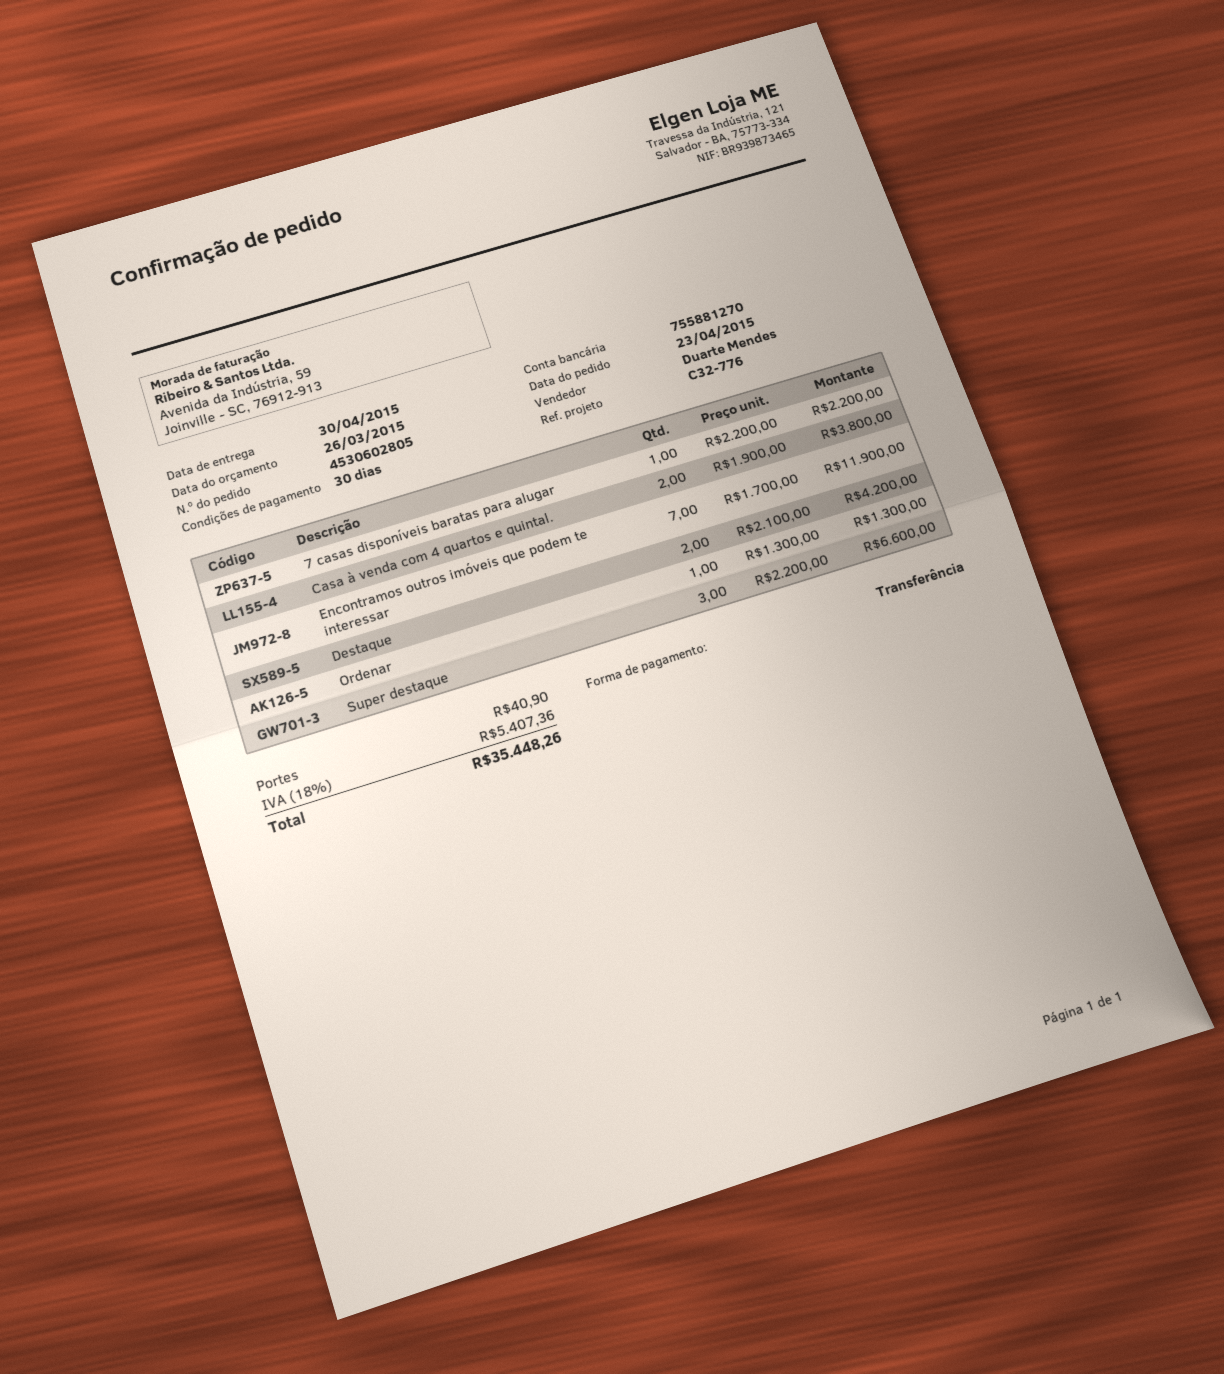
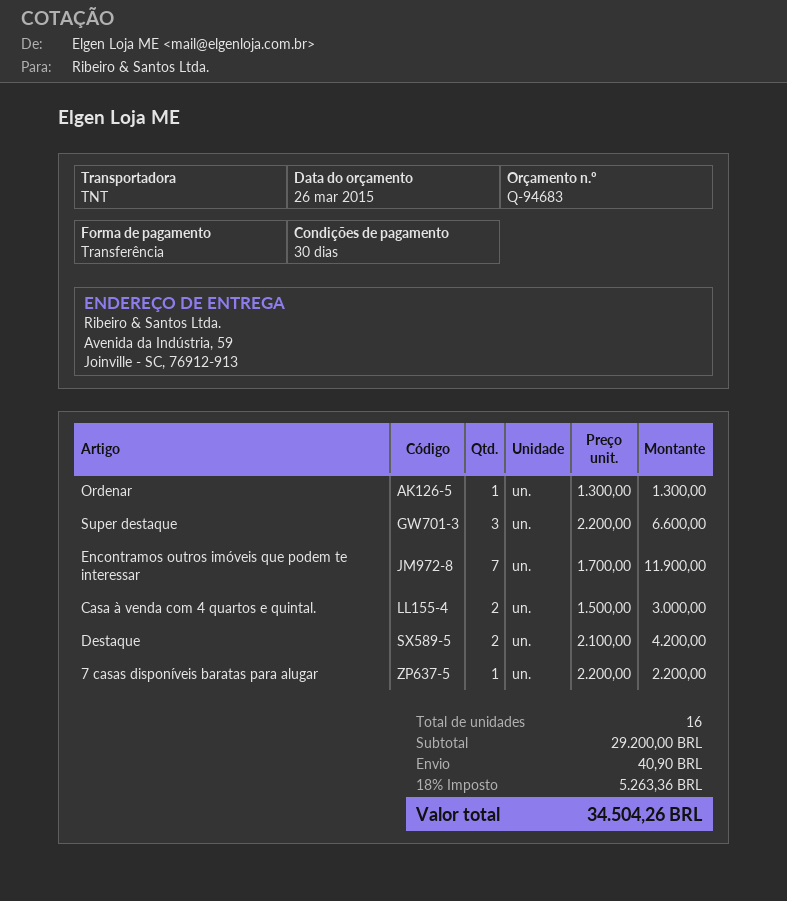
Casa à venda com 4 quartos e quintal.: 2 x 1900.00 = 3800.00 -> 2 x 1500.00 = 3000.00
tax: 18% = 5407.36 -> 18% = 5263.36
total: 35448.26 -> 34504.26

